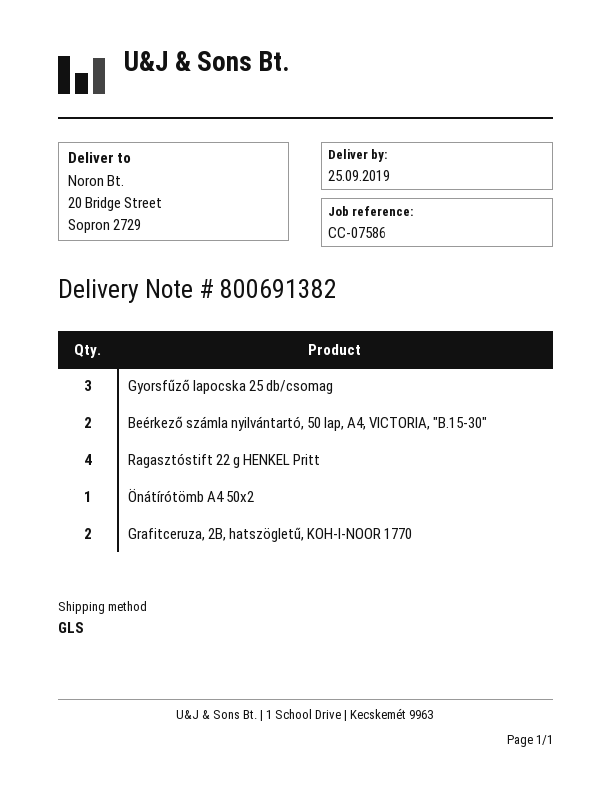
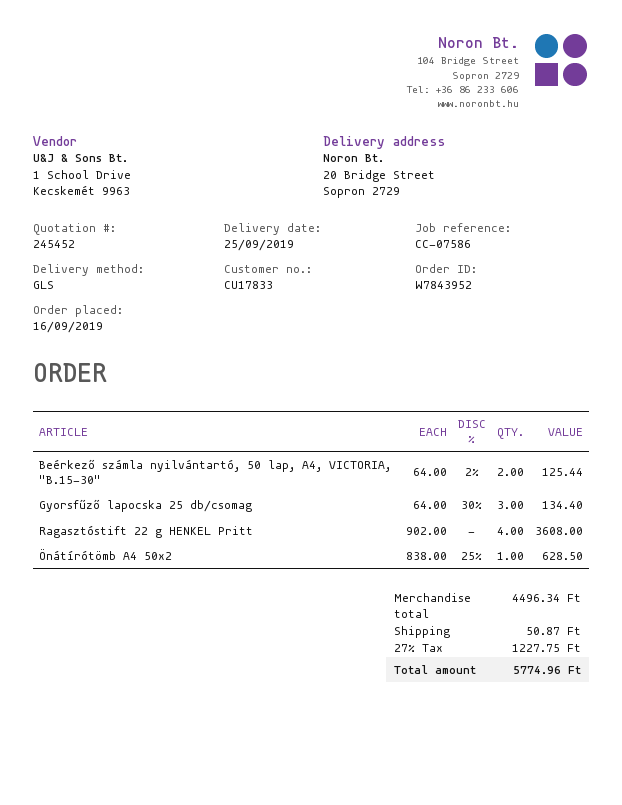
Grafitceruza, 2B, hatszögletű, KOH-I-NOOR 1770: 2 -> none

